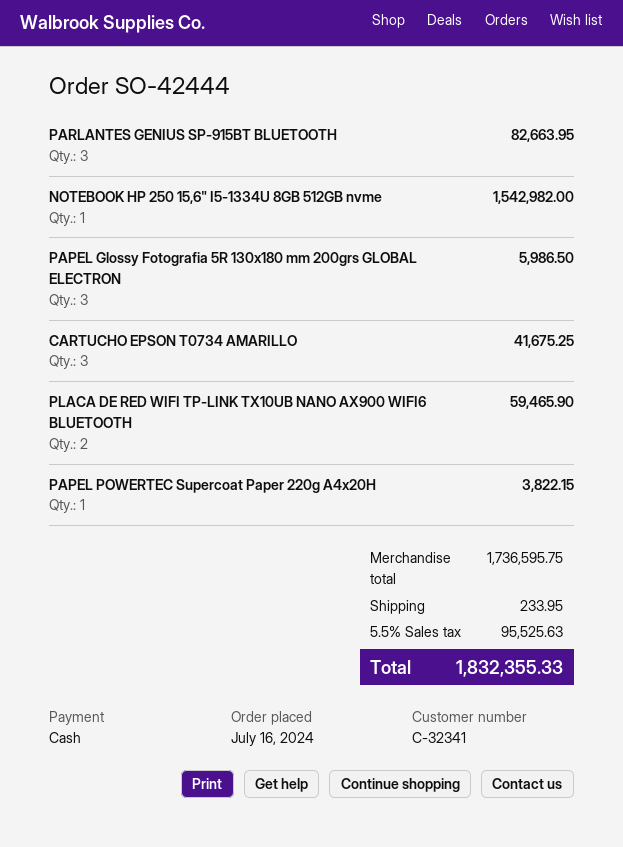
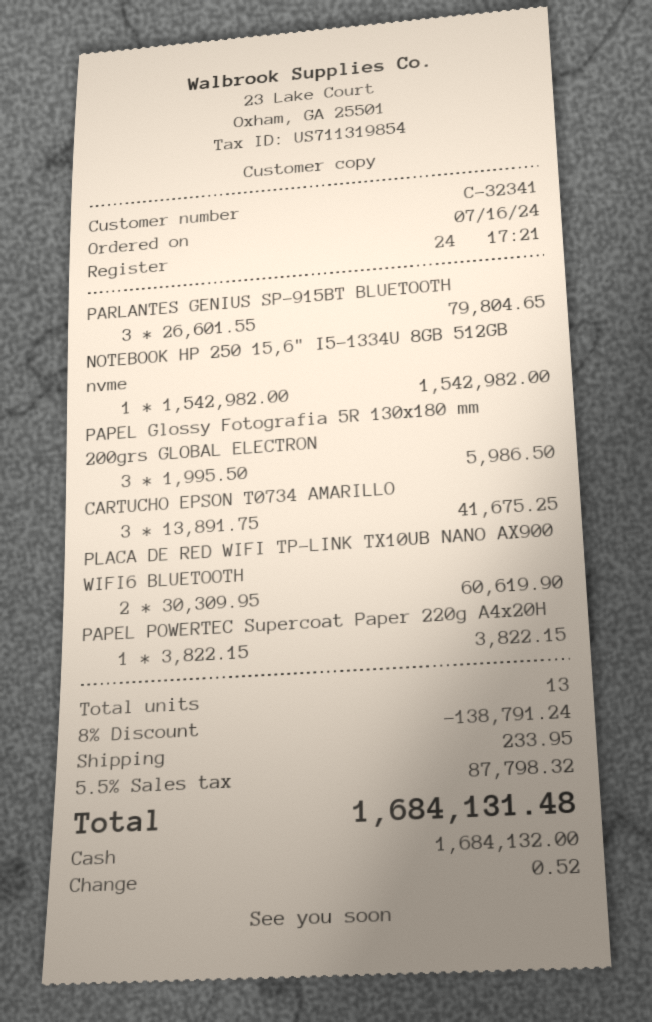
PARLANTES GENIUS SP-915BT BLUETOOTH: 3 for 82663.95 -> 3 for 79804.65
PLACA DE RED WIFI TP-LINK TX10UB NANO AX900 WIFI6 BLUETOOTH: 2 for 59465.90 -> 2 for 60619.90
discount: none -> 8% = 138791.24
tax: 5.5% = 95525.63 -> 5.5% = 87798.32
total: 1832355.33 -> 1684131.48

